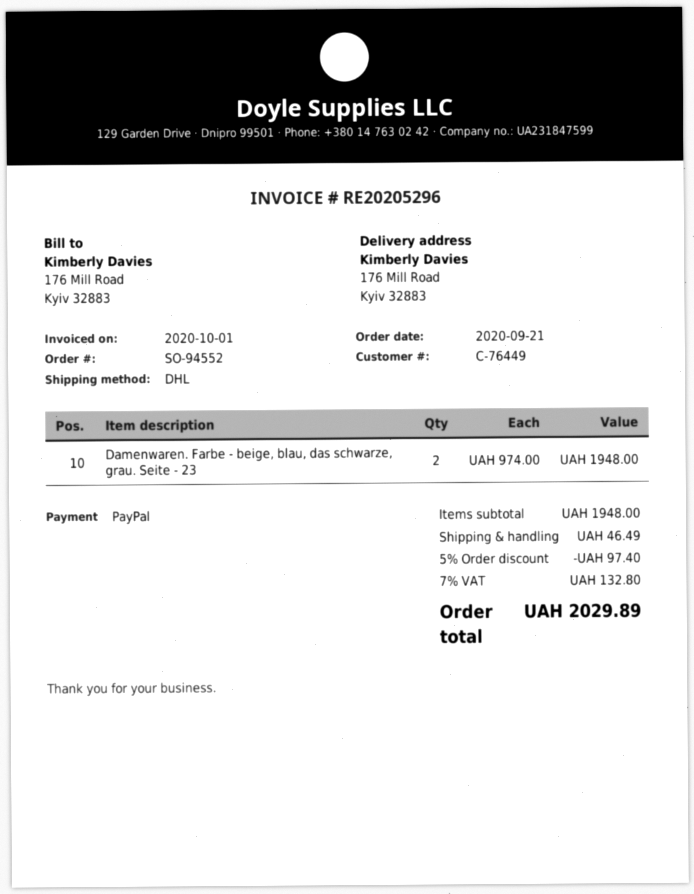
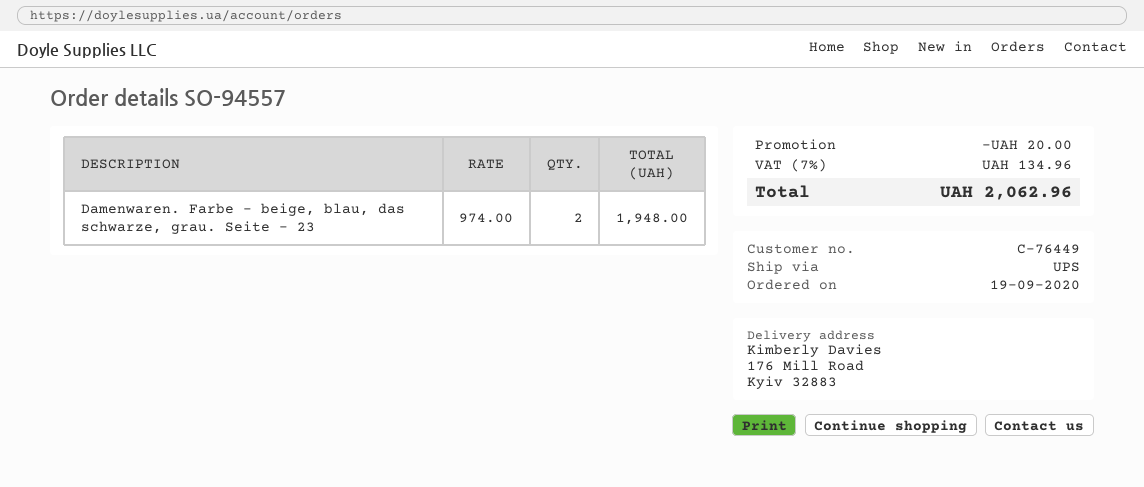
order number: SO-94552 -> SO-94557
order date: 2020-09-21 -> 2020-09-19
shipping method: DHL -> UPS
discount: 97.40 -> 20.00
shipping: 46.49 -> none
tax: 7% = 132.80 -> 7% = 134.96
total: 2029.89 -> 2062.96

